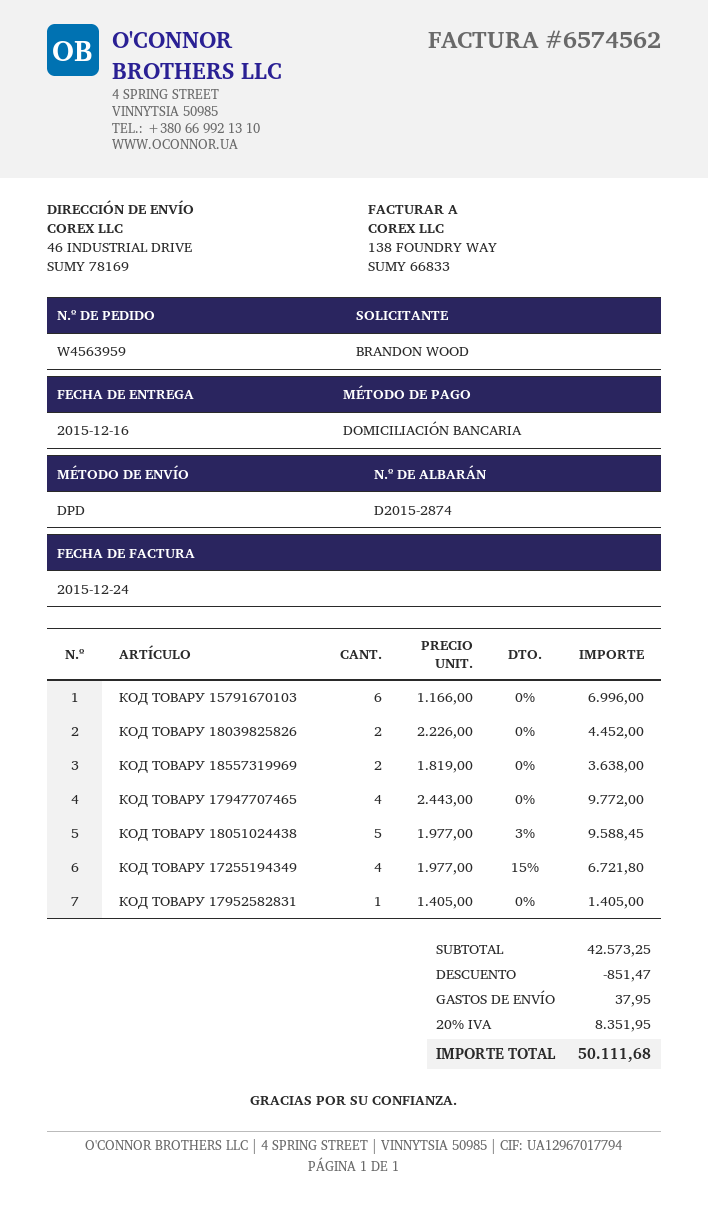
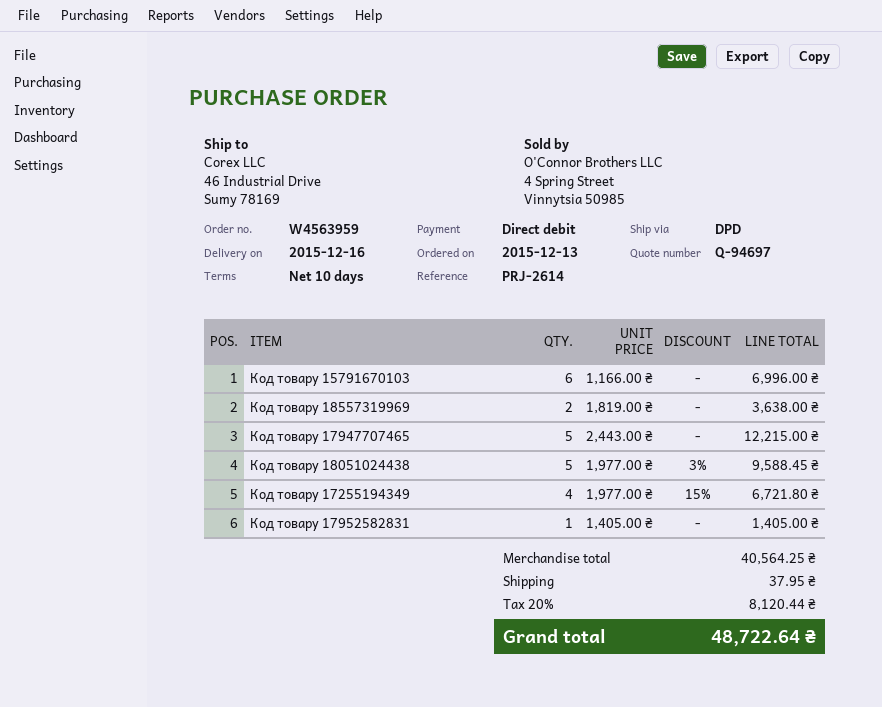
КОД ТОВАРУ 18039825826: 2 x 2226.00 = 4452.00 -> none
КОД ТОВАРУ 17947707465: 4 x 2443.00 = 9772.00 -> 5 x 2443.00 = 12215.00
subtotal: 42573.25 -> 40564.25
discount: 851.47 -> none
tax: 20% = 8351.95 -> 20% = 8120.44
total: 50111.68 -> 48722.64

